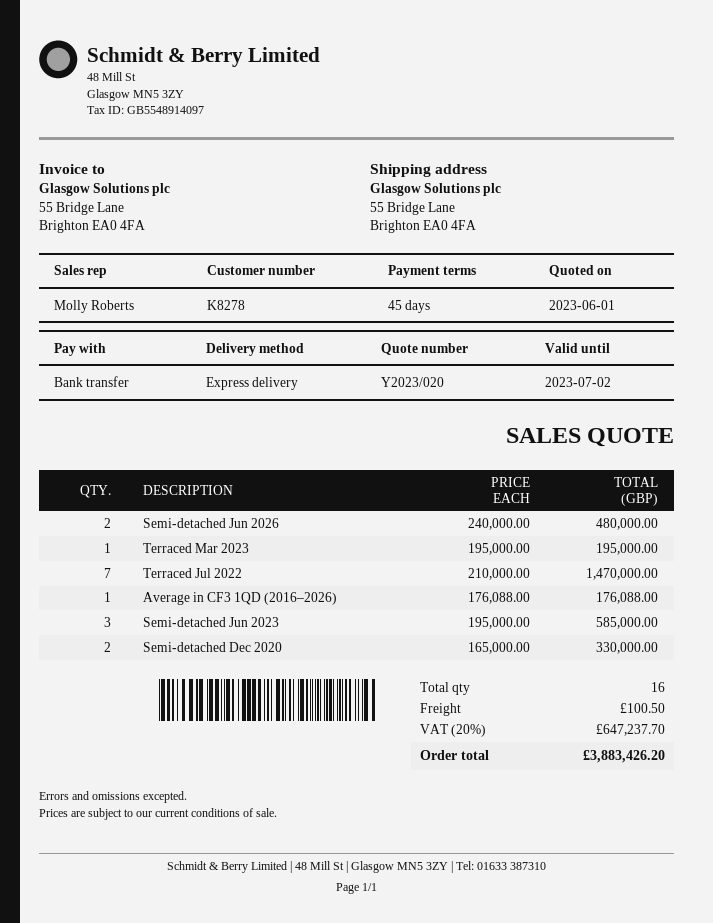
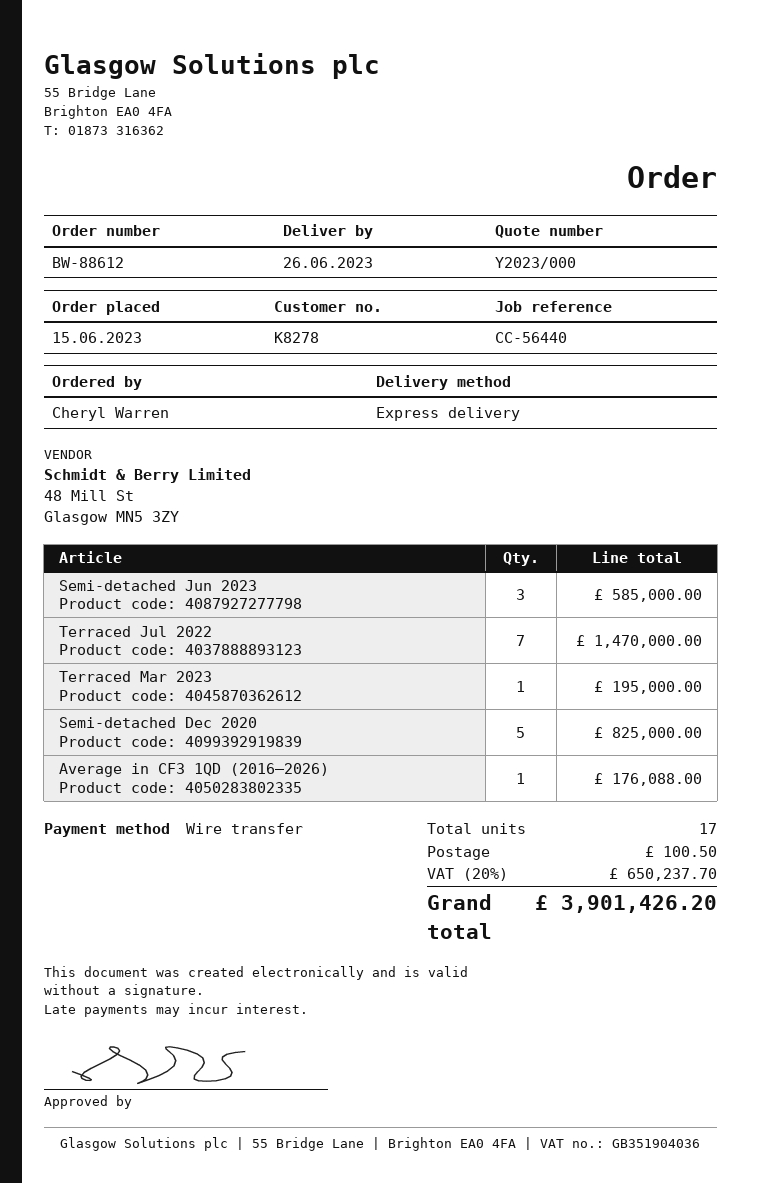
quote number: Y2023/020 -> Y2023/000
Semi-detached Jun 2026: 2 for 480000.00 -> none
Semi-detached Dec 2020: 2 for 330000.00 -> 5 for 825000.00
total quantity: 16 -> 17
tax: 20% = 647237.70 -> 20% = 650237.70
total: 3883426.20 -> 3901426.20

